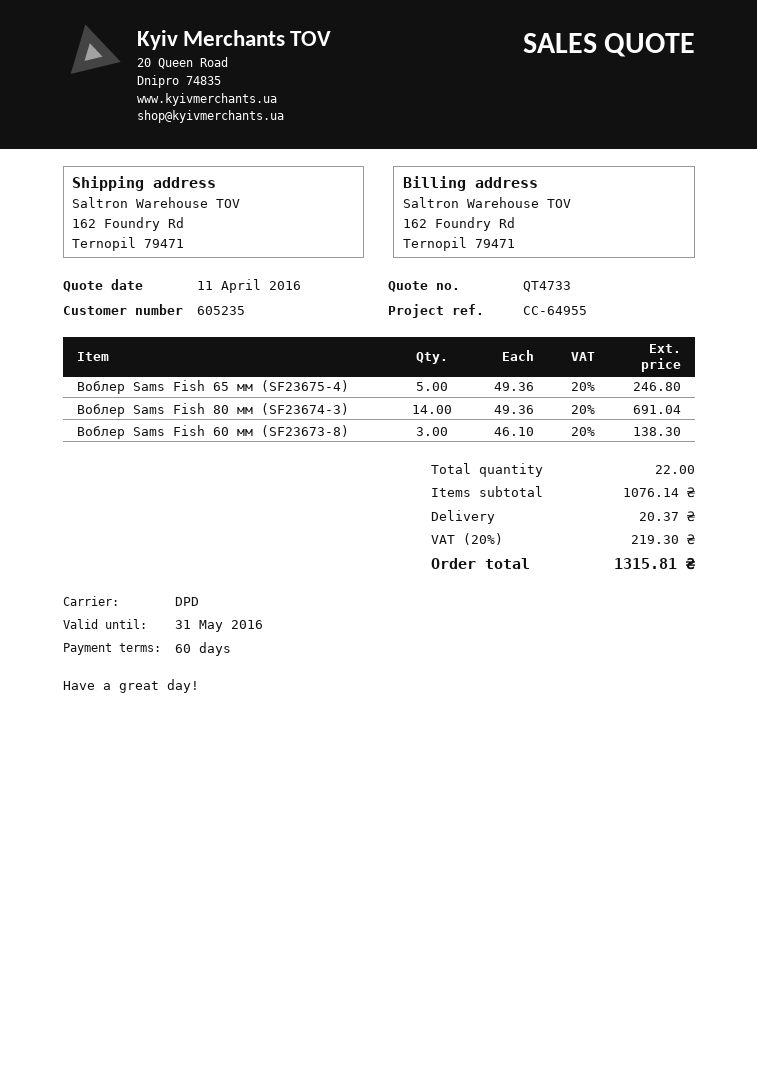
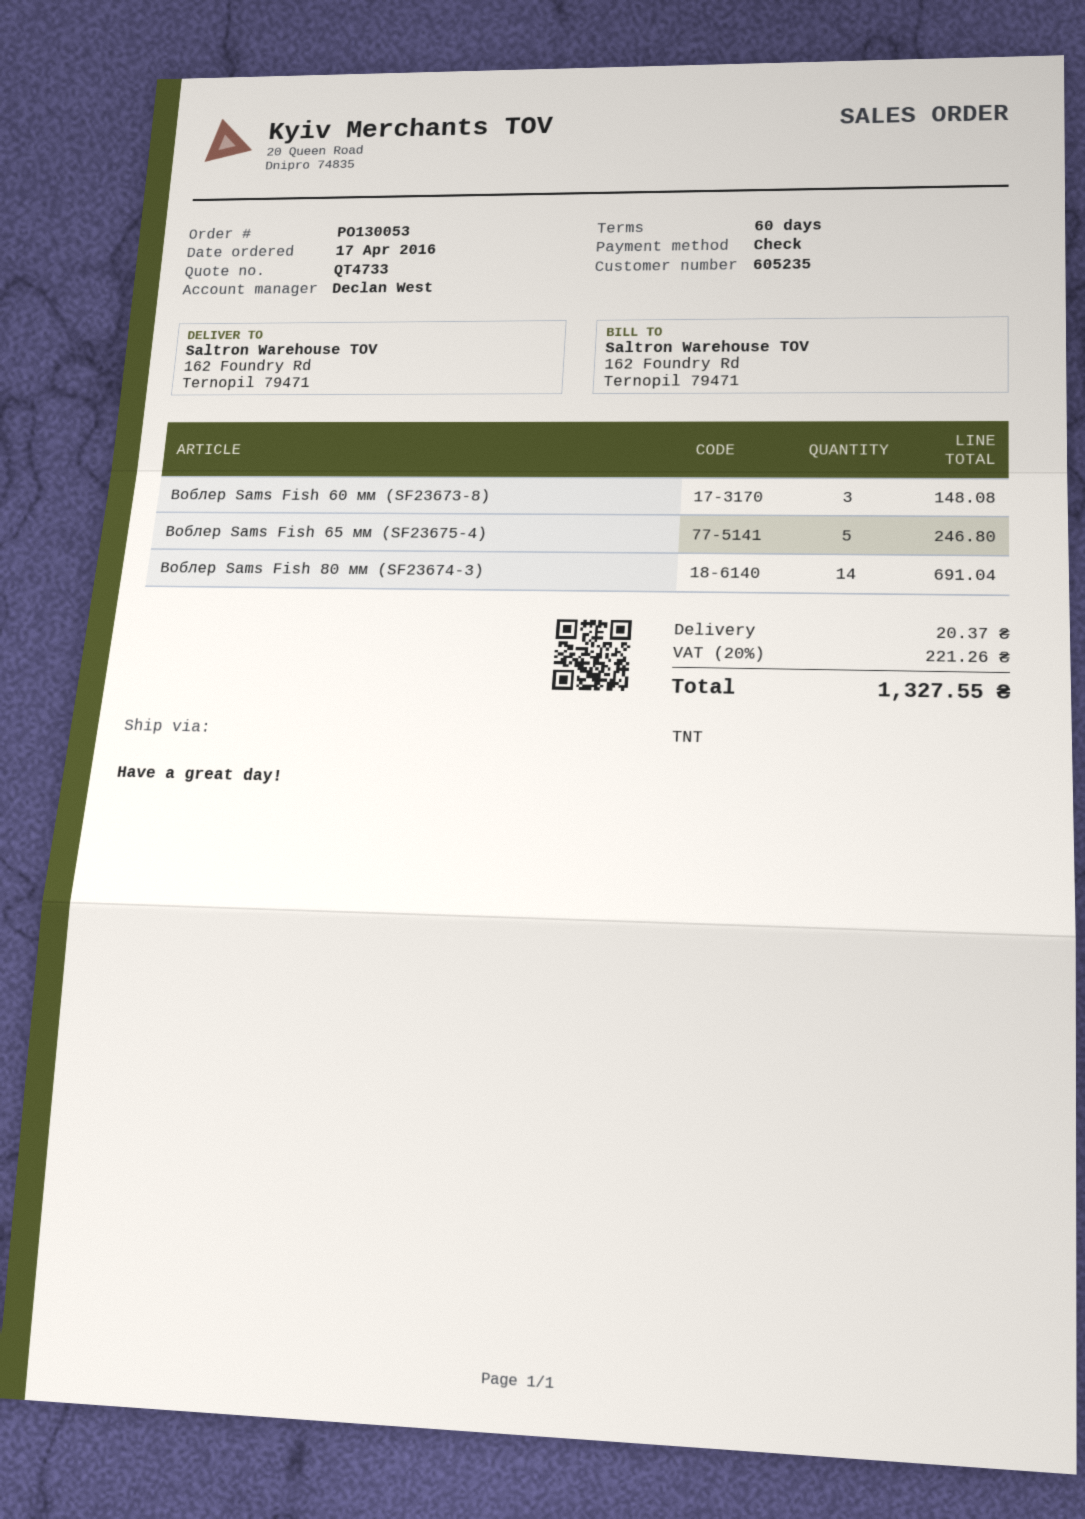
shipping method: DPD -> TNT
Воблер Sams Fish 60 мм (SF23673-8): 3 for 138.30 -> 3 for 148.08
tax: 20% = 219.30 -> 20% = 221.26
total: 1315.81 -> 1327.55

